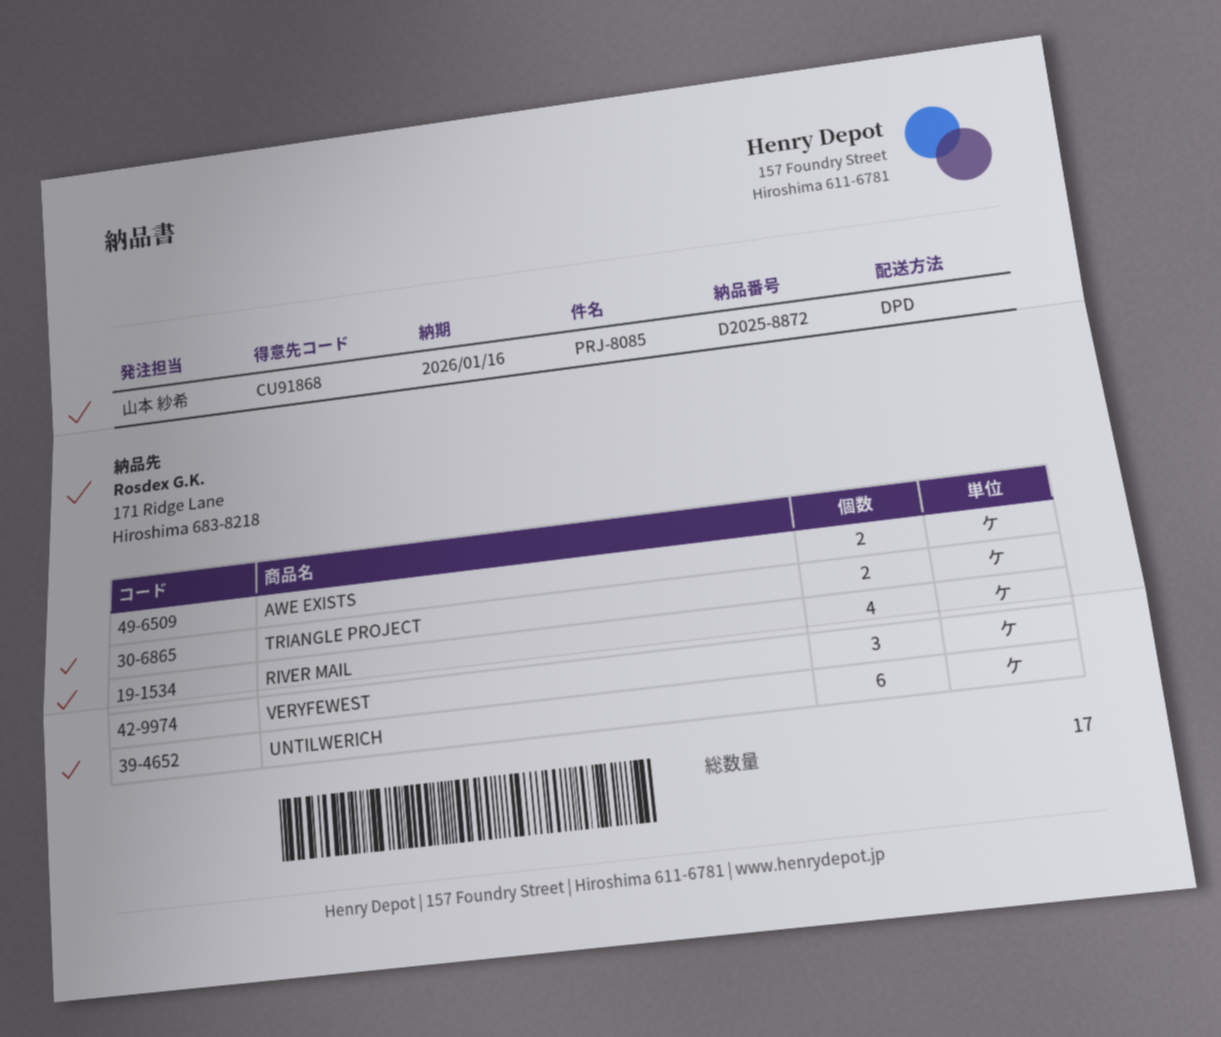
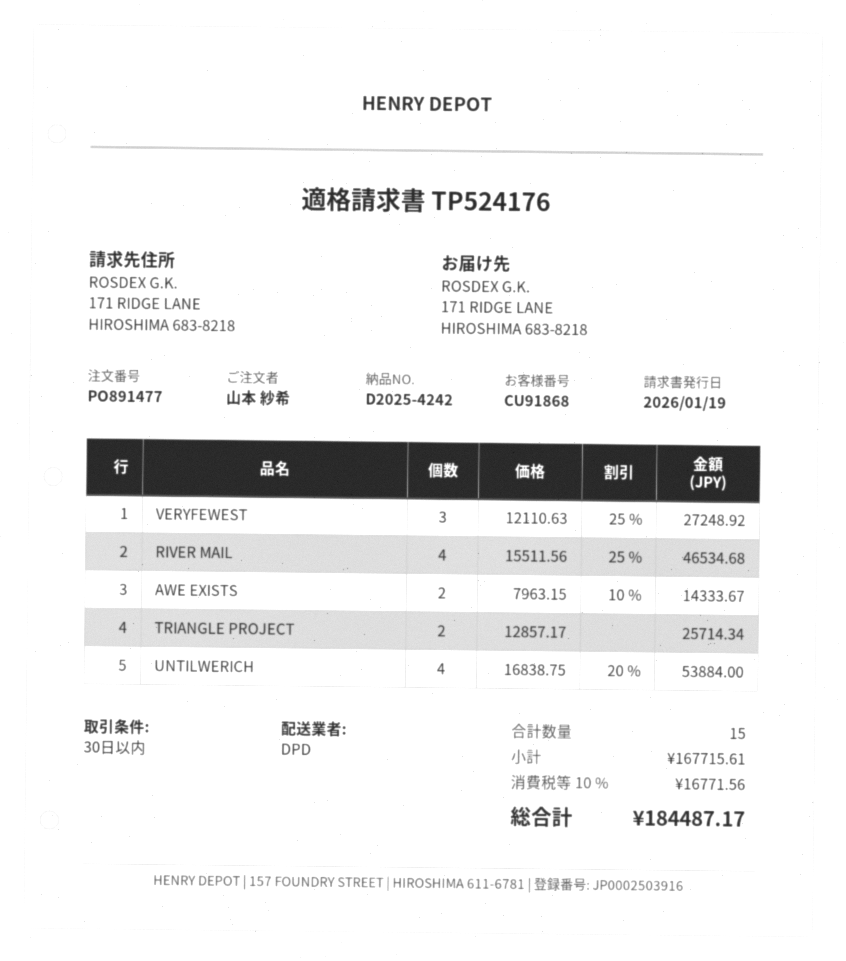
delivery note number: D2025-8872 -> D2025-4242
UNTILWERICH: 6 -> 4
total quantity: 17 -> 15

